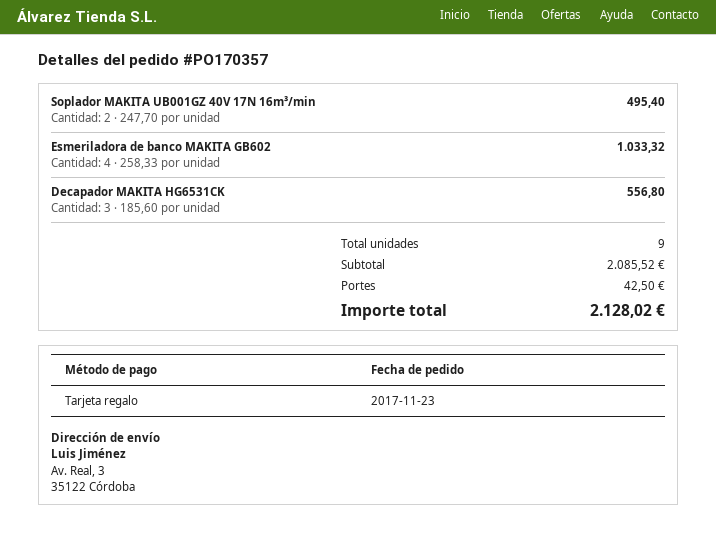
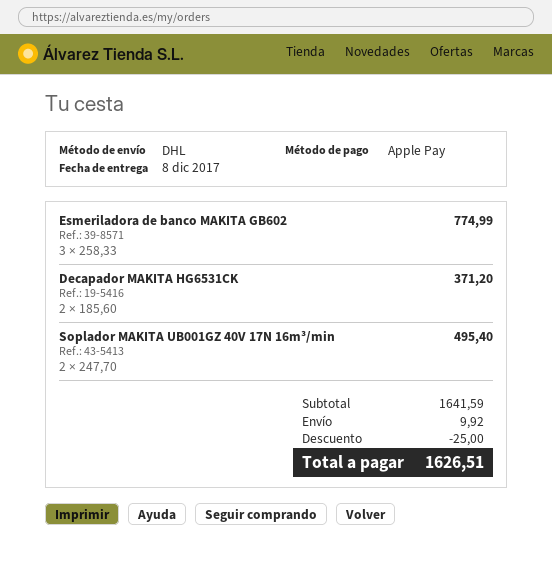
payment method: gift card -> Apple Pay
Esmeriladora de banco MAKITA GB602: 4 x 258.33 = 1033.32 -> 3 x 258.33 = 774.99
Decapador MAKITA HG6531CK: 3 x 185.60 = 556.80 -> 2 x 185.60 = 371.20
subtotal: 2085.52 -> 1641.59
discount: none -> 25.00
shipping: 42.50 -> 9.92
total: 2128.02 -> 1626.51

